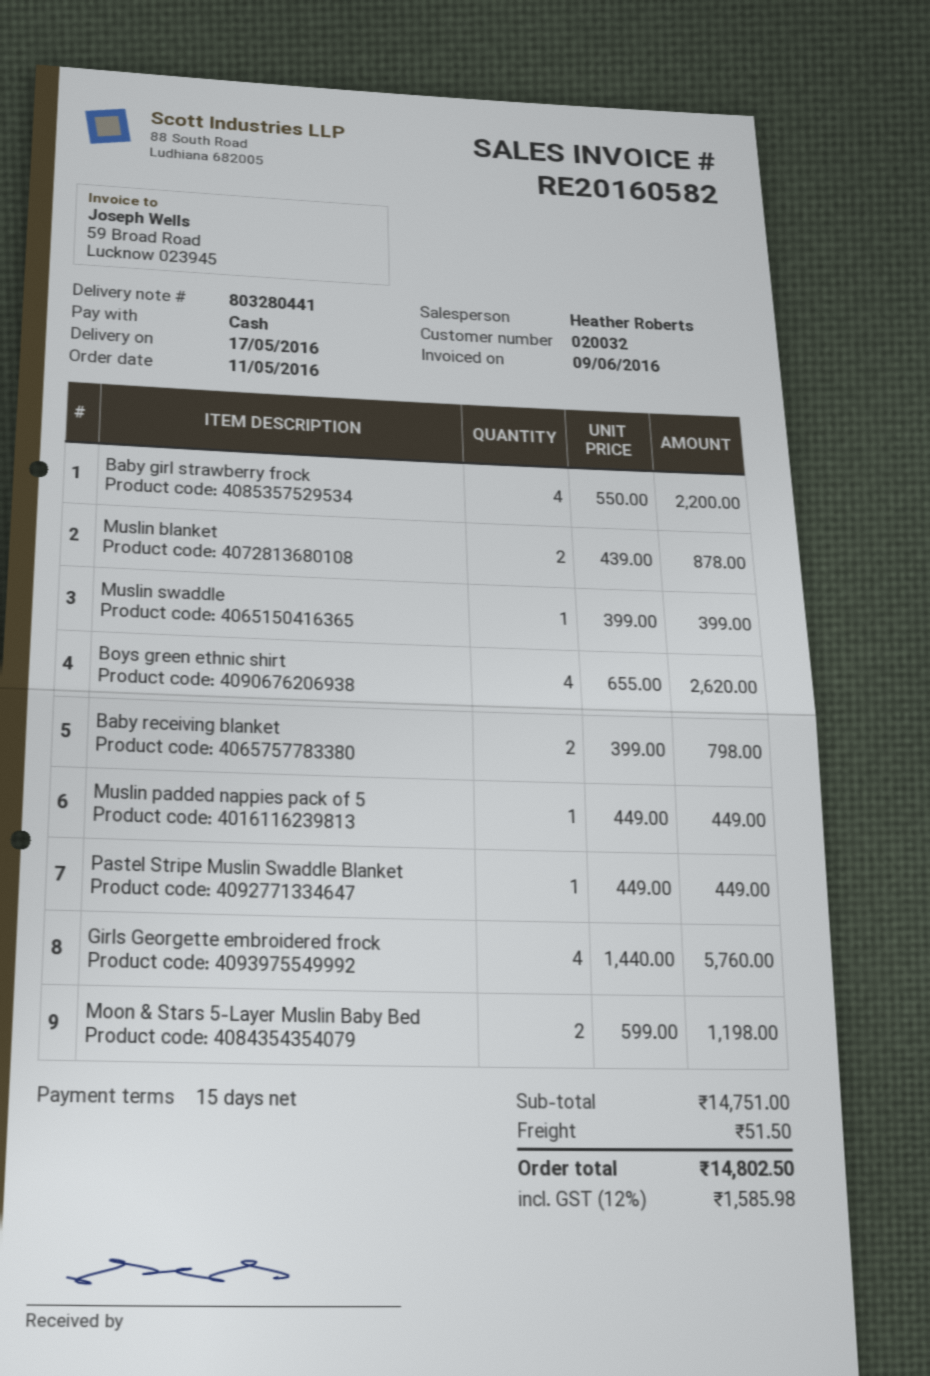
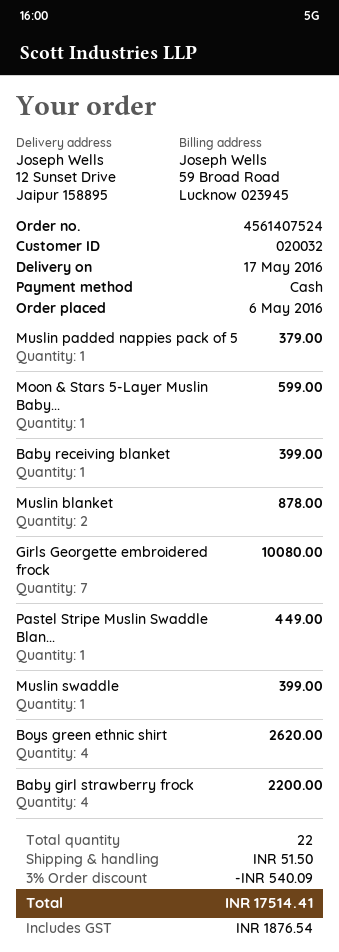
order date: 2016-05-11 -> 2016-05-06
Baby receiving blanket: 2 for 798.00 -> 1 for 399.00
Muslin padded nappies pack of 5: 1 for 449.00 -> 1 for 379.00
Girls Georgette embroidered frock: 4 for 5760.00 -> 7 for 10080.00
Moon & Stars 5-Layer Muslin Baby Bed: 2 for 1198.00 -> 1 for 599.00
discount: none -> 3% = 540.09
tax: 1585.98 -> 1876.54
total: 14802.50 -> 17514.41

